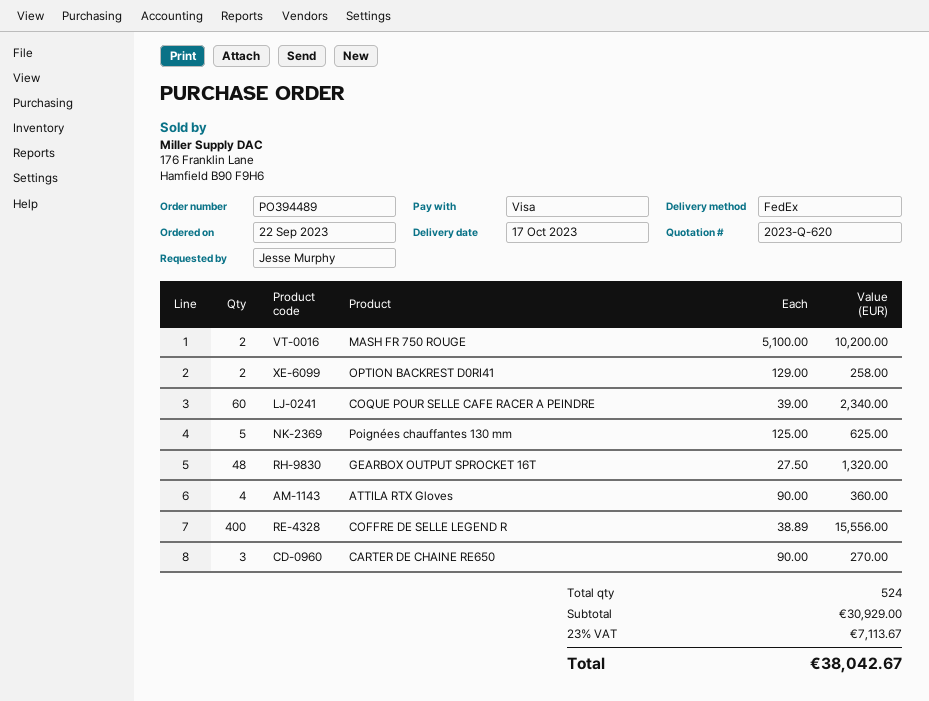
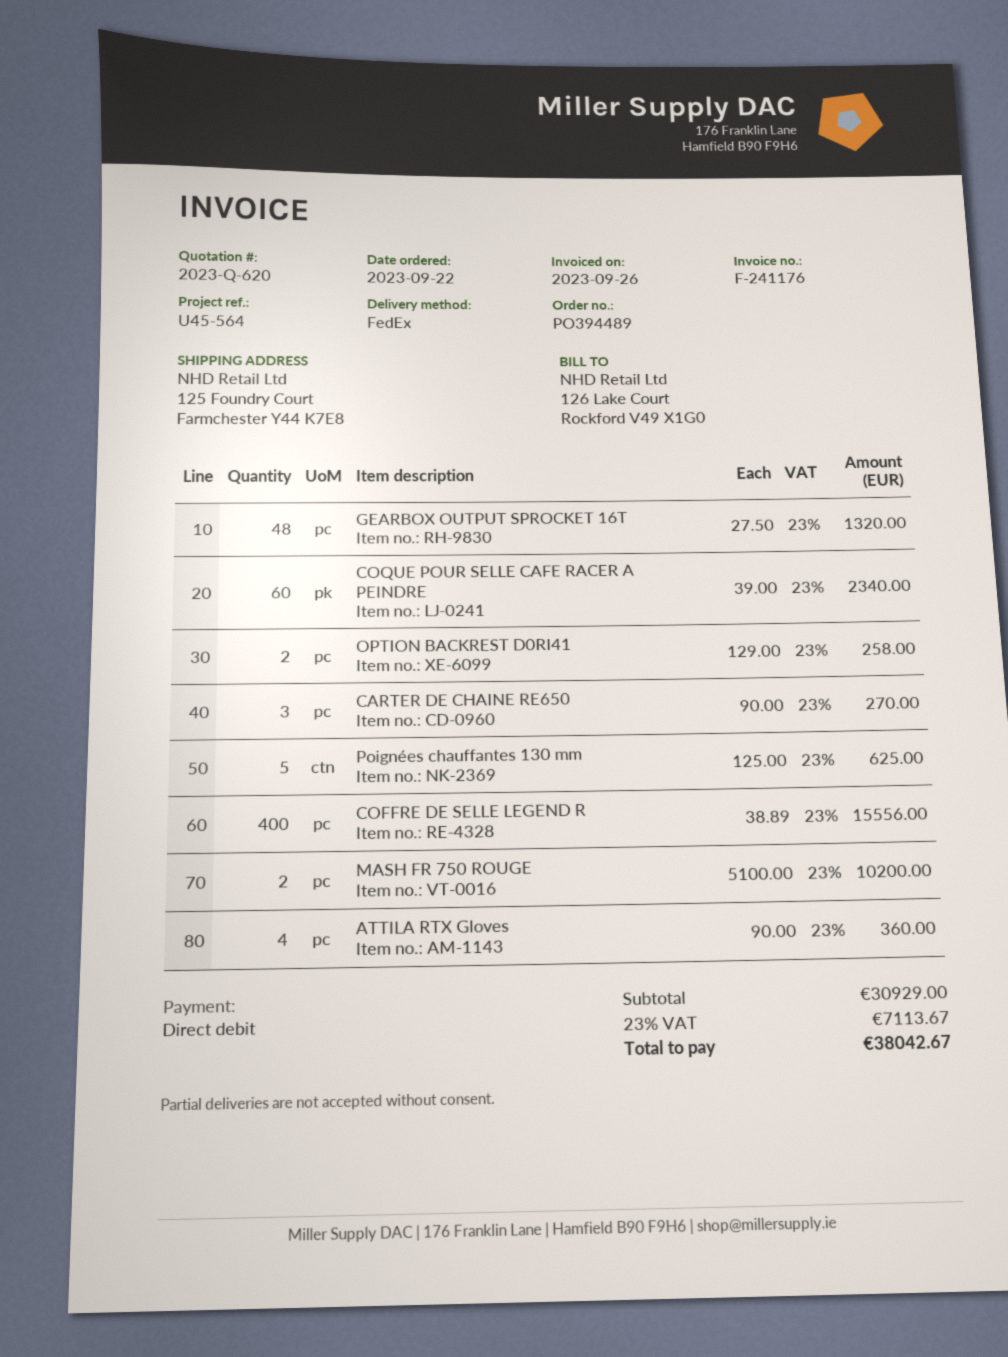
payment method: Visa -> direct debit

